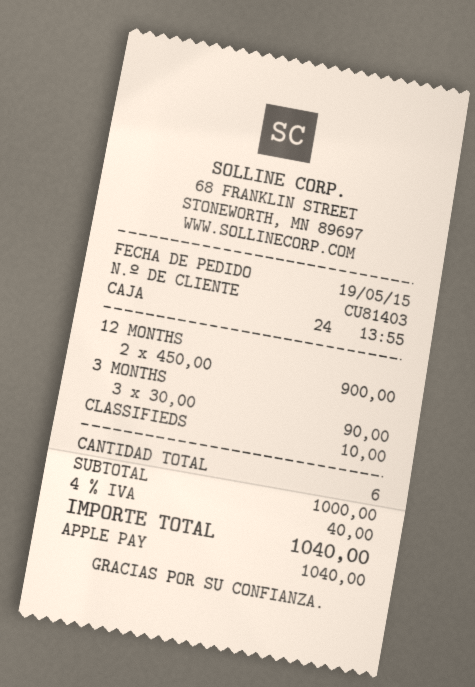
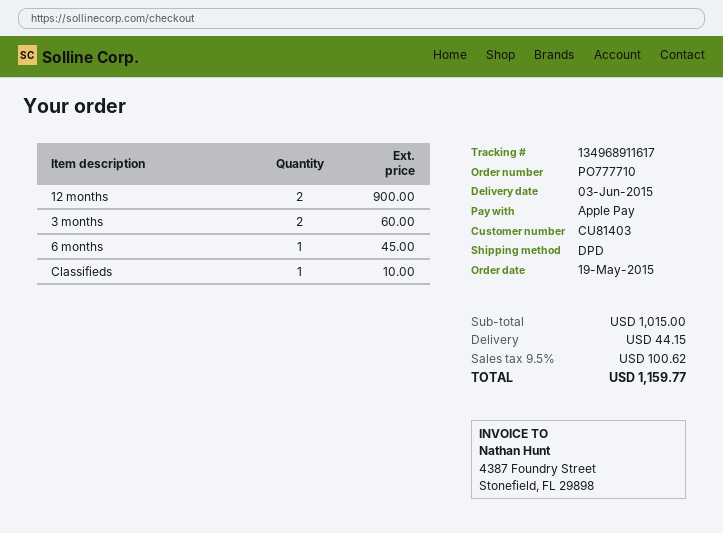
3 MONTHS: 3 for 90.00 -> 2 for 60.00
6 months: none -> 1 for 45.00
subtotal: 1000.00 -> 1015.00
shipping: none -> 44.15
tax: 4% = 40.00 -> 9.5% = 100.62
total: 1040.00 -> 1159.77

